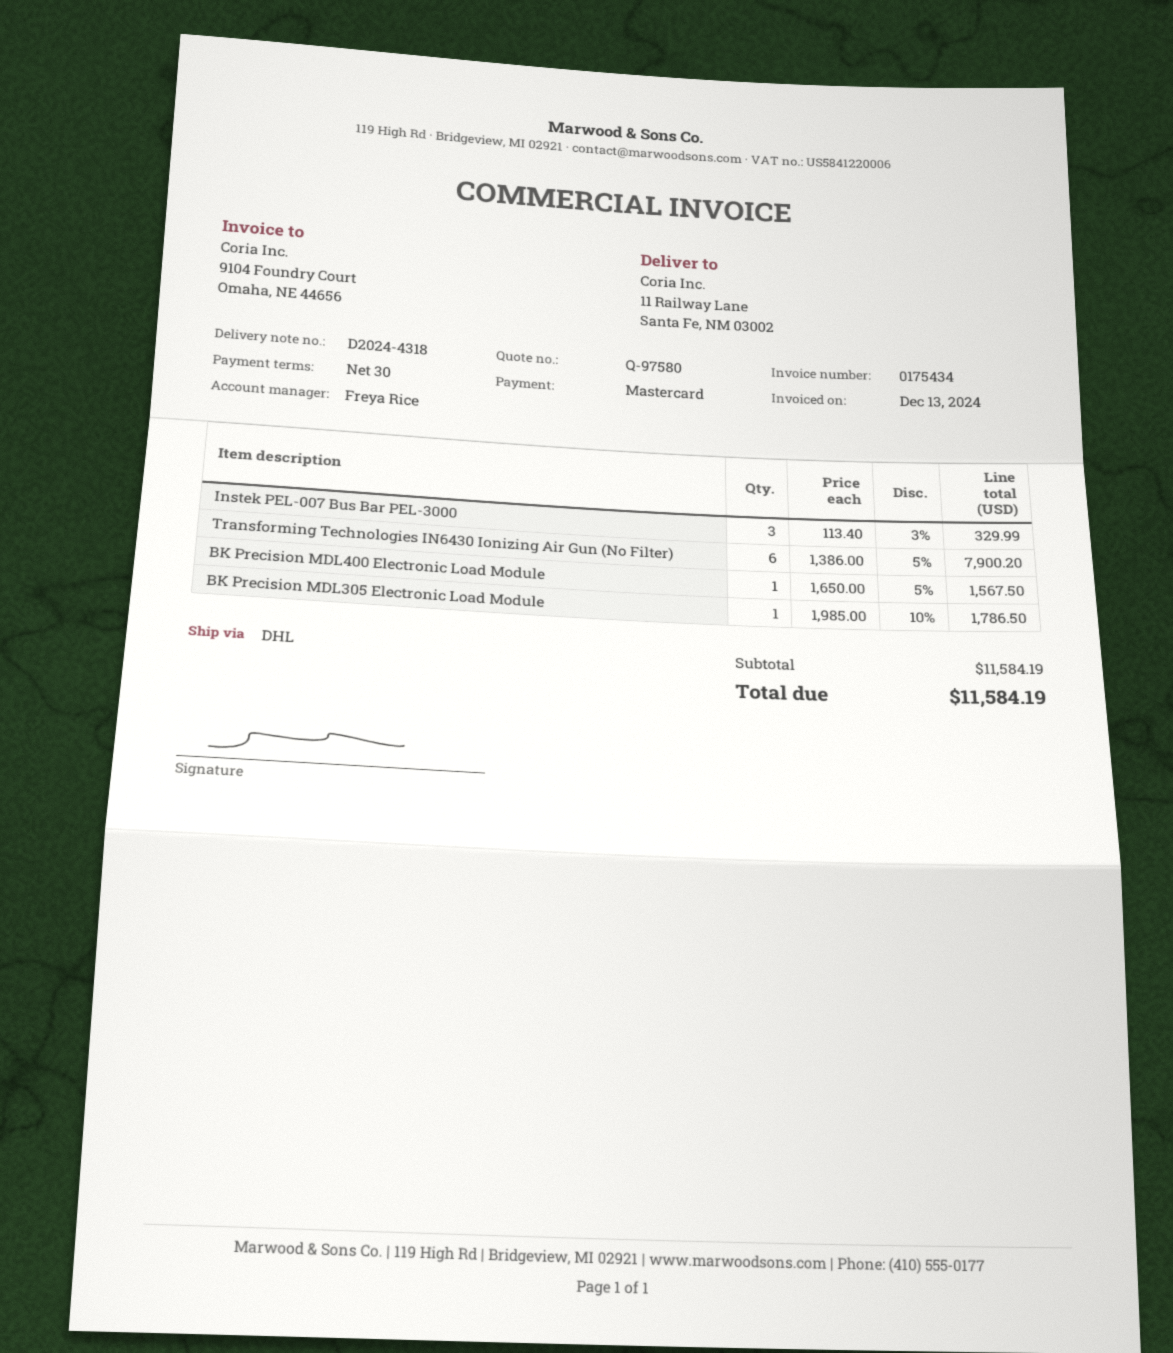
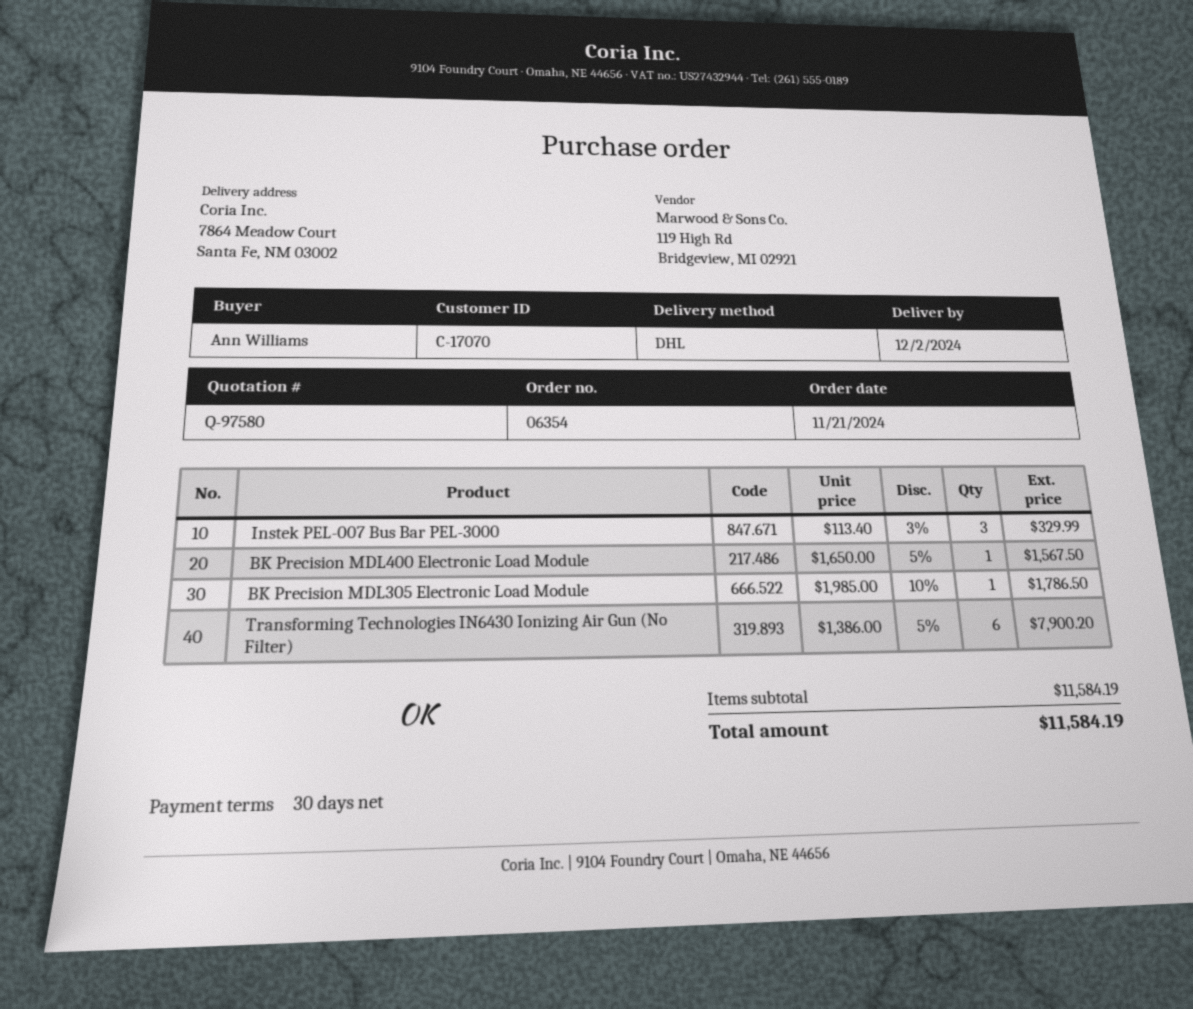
ship to: 11 Railway Lane, Santa Fe, NM 03002 -> 7864 Meadow Court, Santa Fe, NM 03002

